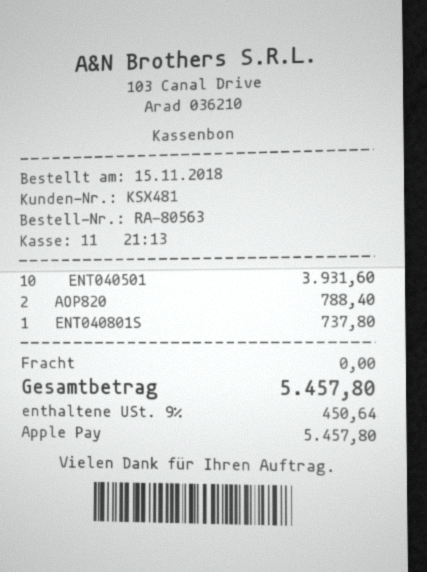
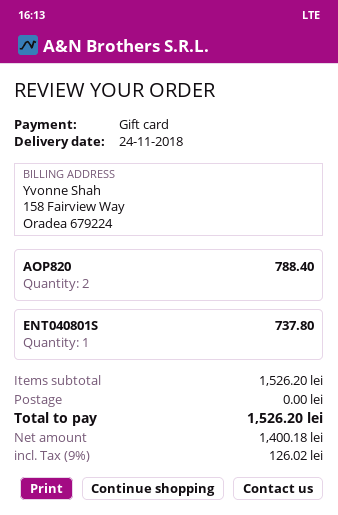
payment method: Apple Pay -> gift card
ENT040501: 10 for 3931.60 -> none
tax: 9% = 450.64 -> 9% = 126.02
total: 5457.80 -> 1526.20

